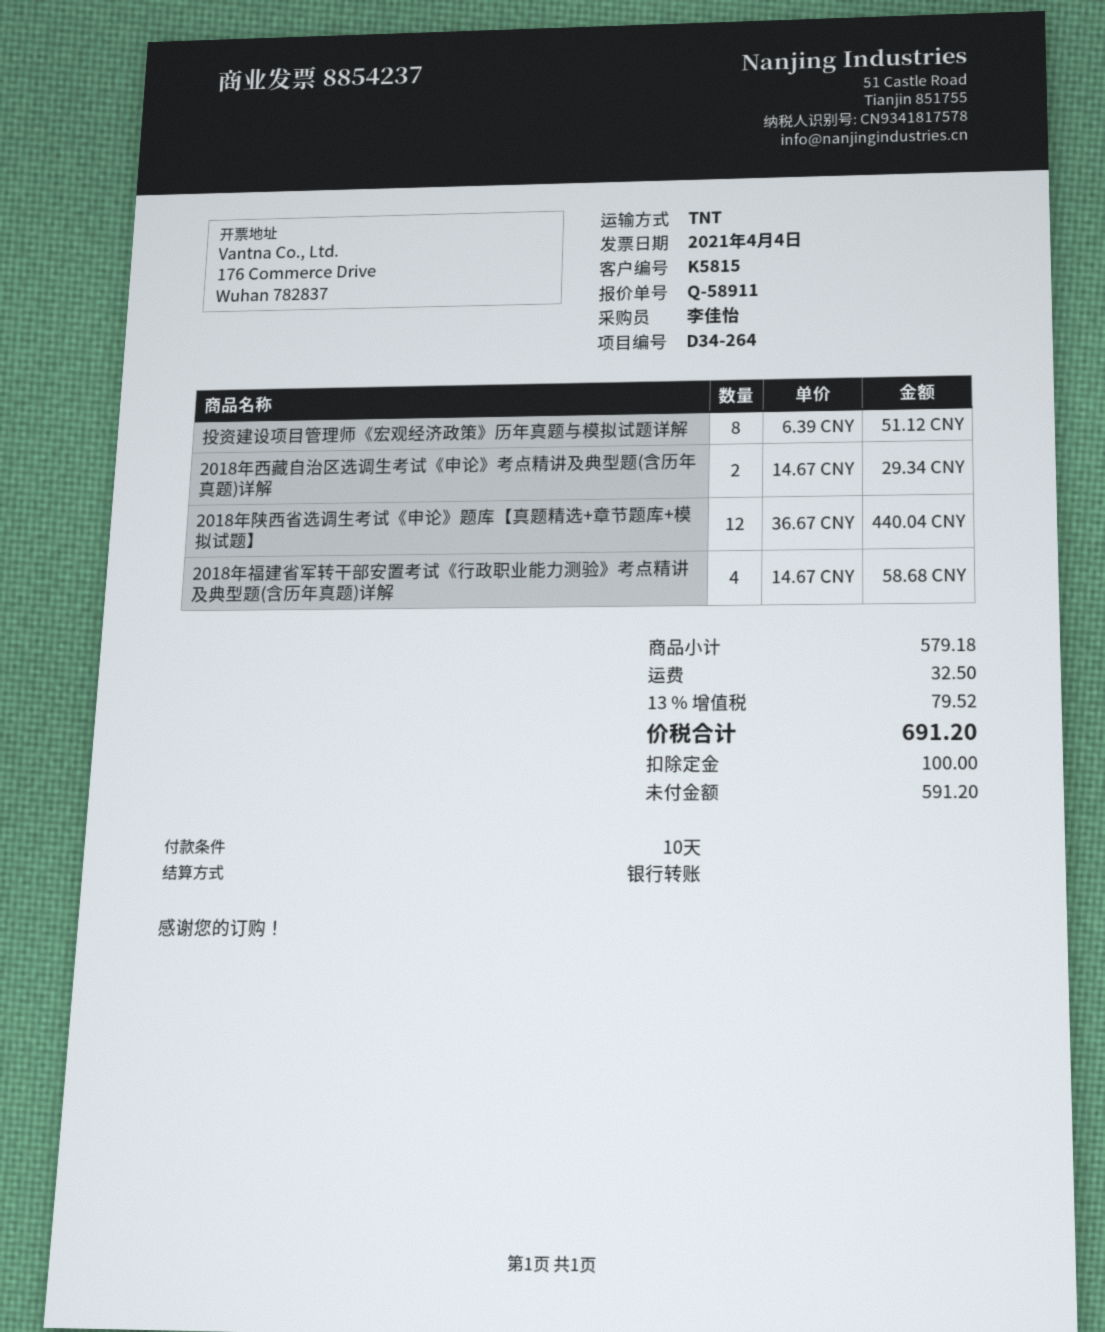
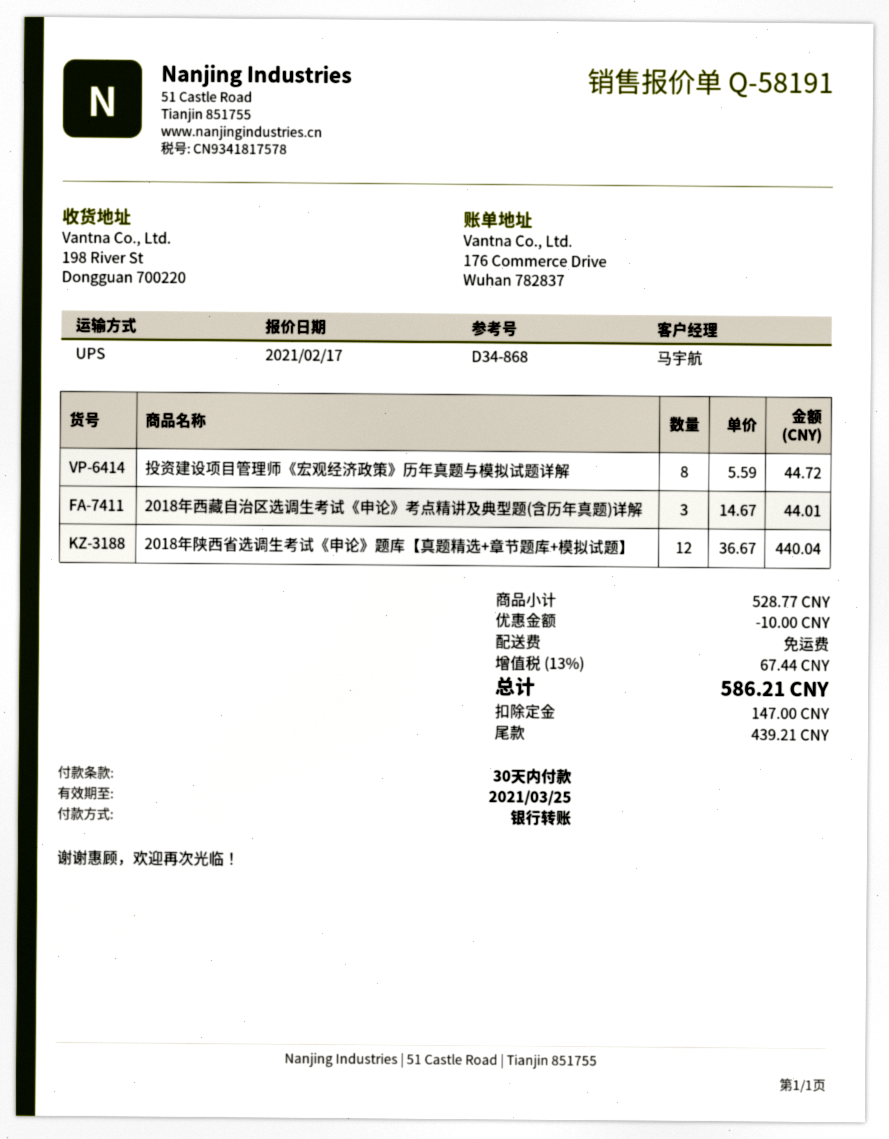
quote number: Q-58911 -> Q-58191
payment terms: 10 days -> 30 days
reference: D34-264 -> D34-868
shipping method: TNT -> UPS
投资建设项目管理师《宏观经济政策》历年真题与模拟试题详解: 8 x 6.39 = 51.12 -> 8 x 5.59 = 44.72
2018年西藏自治区选调生考试《申论》考点精讲及典型题(含历年真题)详解: 2 x 14.67 = 29.34 -> 3 x 14.67 = 44.01
2018年福建省军转干部安置考试《行政职业能力测验》考点精讲及典型题(含历年真题)详解: 4 x 14.67 = 58.68 -> none
subtotal: 579.18 -> 528.77
discount: none -> 10.00
shipping: 32.50 -> 0.00
tax: 13% = 79.52 -> 13% = 67.44
total: 691.20 -> 586.21
deposit: 100.00 -> 147.00
balance: 591.20 -> 439.21

